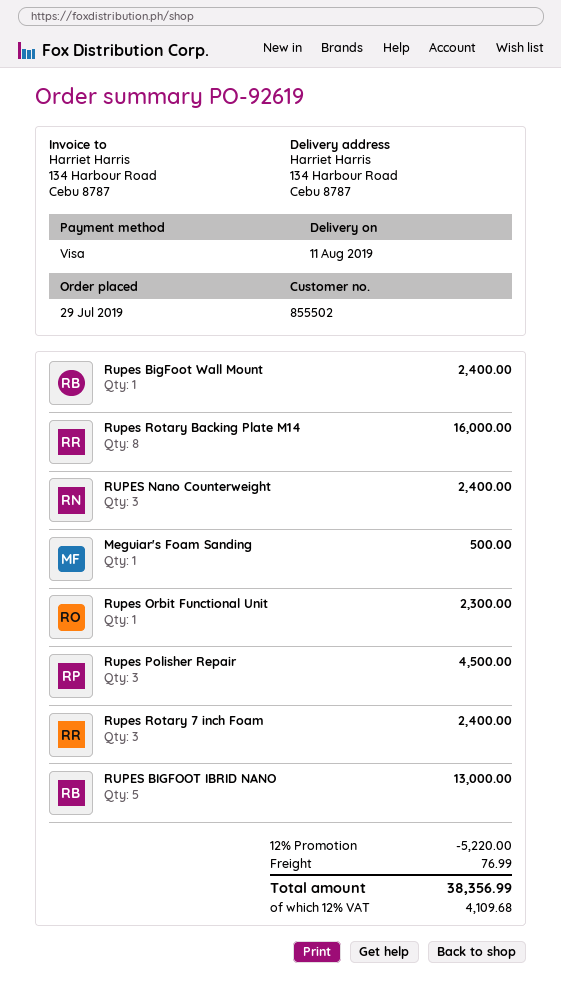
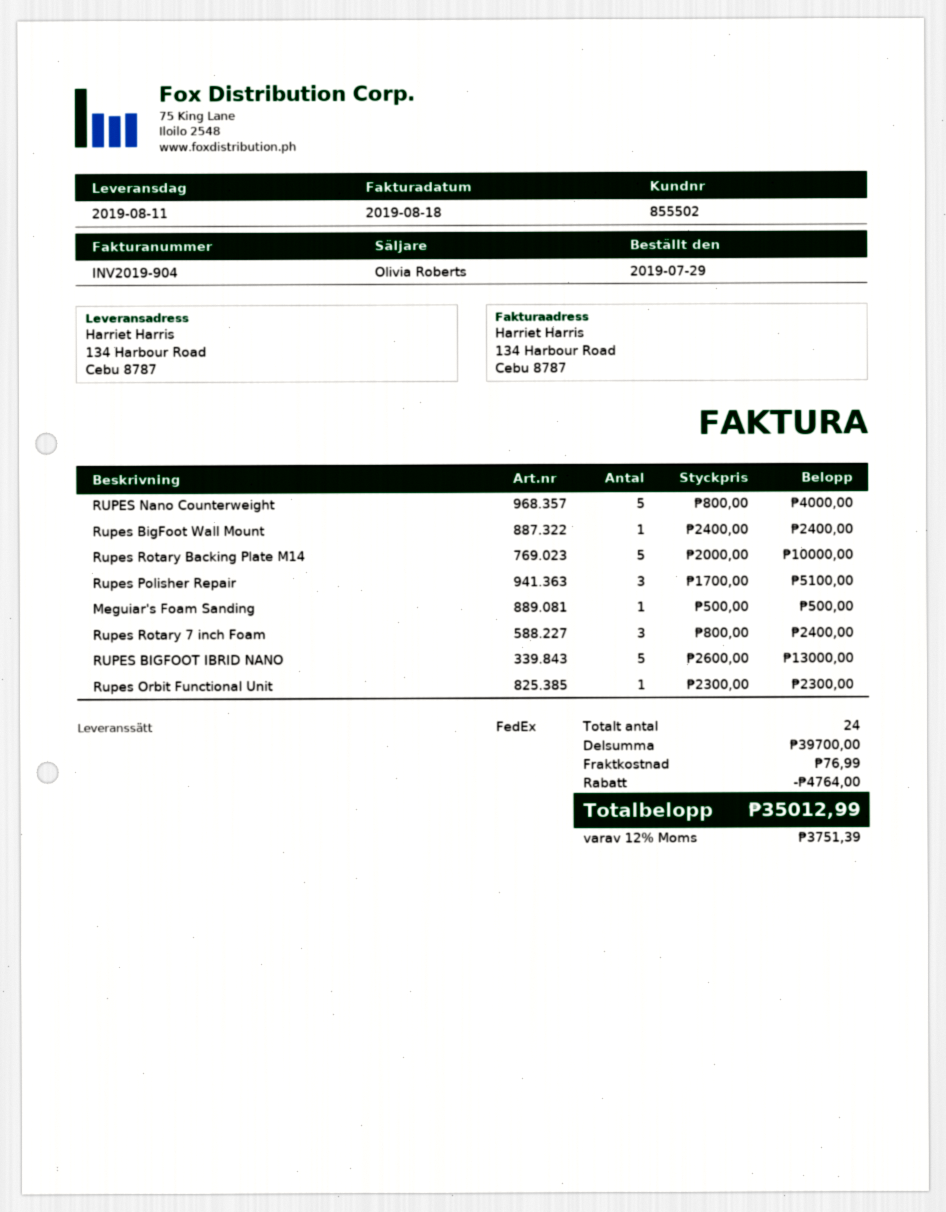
Rupes Rotary Backing Plate M14: 8 for 16000.00 -> 5 for 10000.00
RUPES Nano Counterweight: 3 for 2400.00 -> 5 for 4000.00
Rupes Polisher Repair: 3 for 4500.00 -> 3 for 5100.00
discount: 5220.00 -> 4764.00
tax: 12% = 4109.68 -> 12% = 3751.39
total: 38356.99 -> 35012.99

